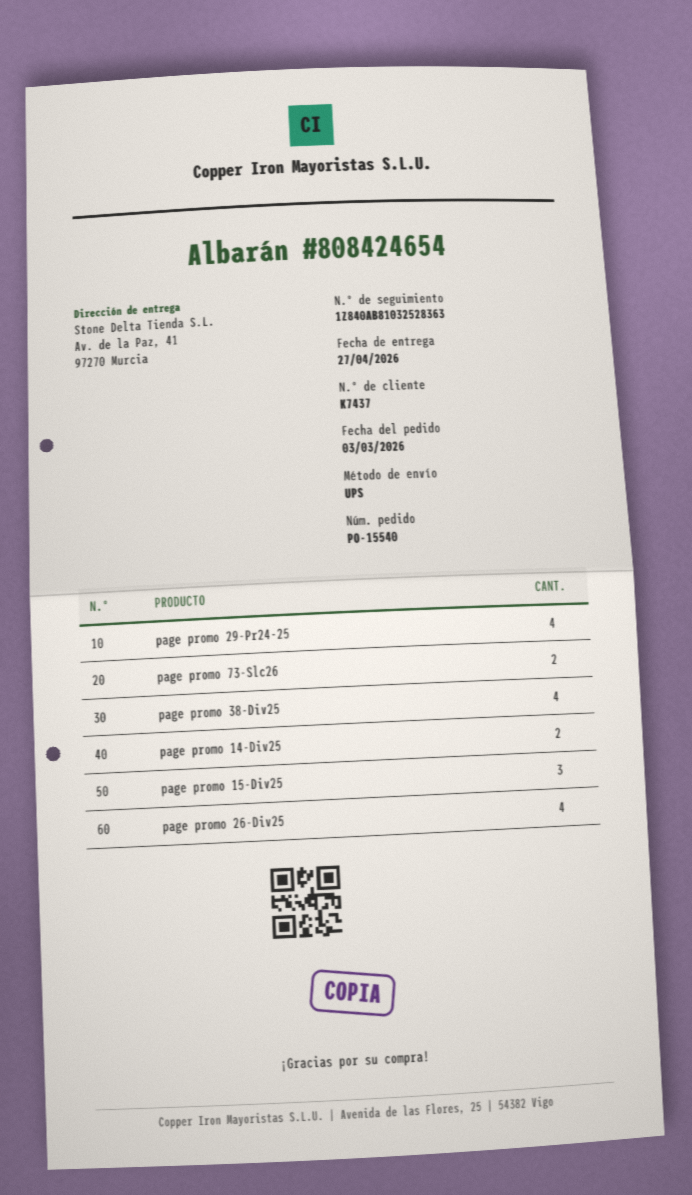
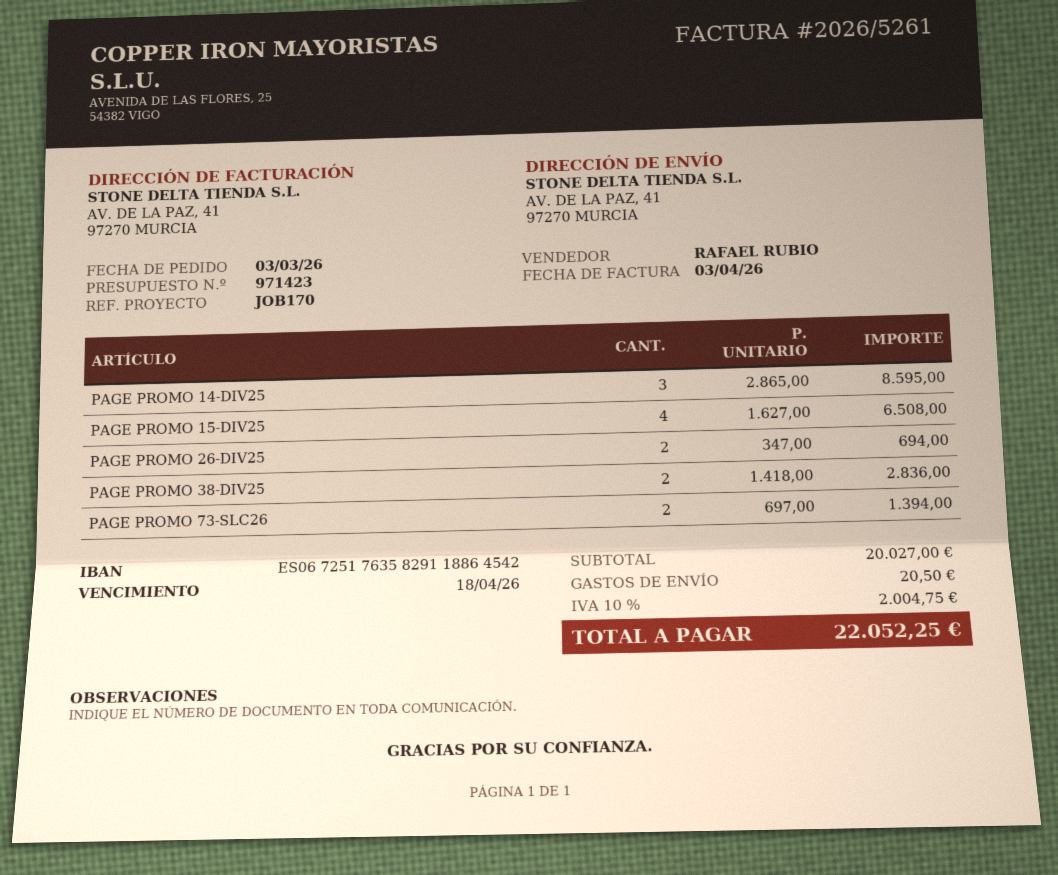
page promo 29-Pr24-25: 4 -> none
page promo 38-Div25: 4 -> 2
page promo 14-Div25: 2 -> 3
page promo 15-Div25: 3 -> 4
page promo 26-Div25: 4 -> 2

